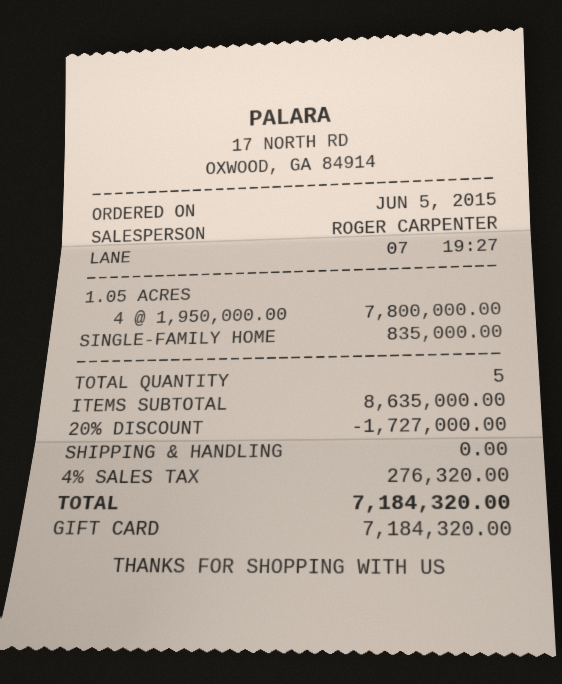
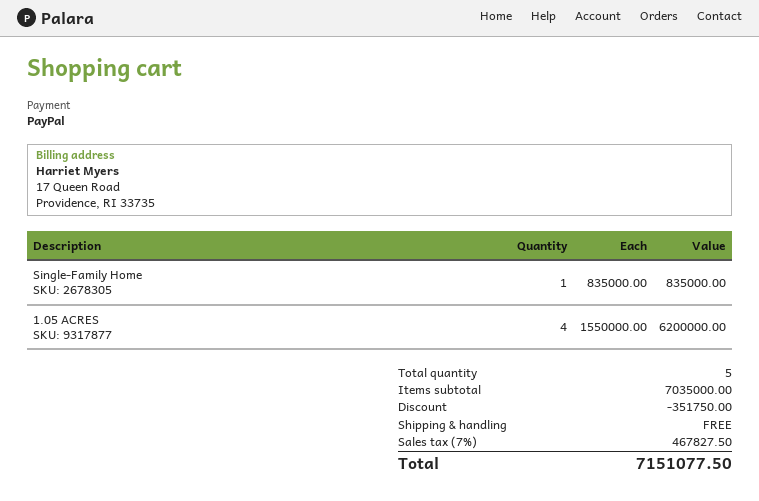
payment method: gift card -> PayPal
1.05 ACRES: 4 x 1950000.00 = 7800000.00 -> 4 x 1550000.00 = 6200000.00
subtotal: 8635000.00 -> 7035000.00
discount: 1727000.00 -> 351750.00
tax: 4% = 276320.00 -> 7% = 467827.50
total: 7184320.00 -> 7151077.50

